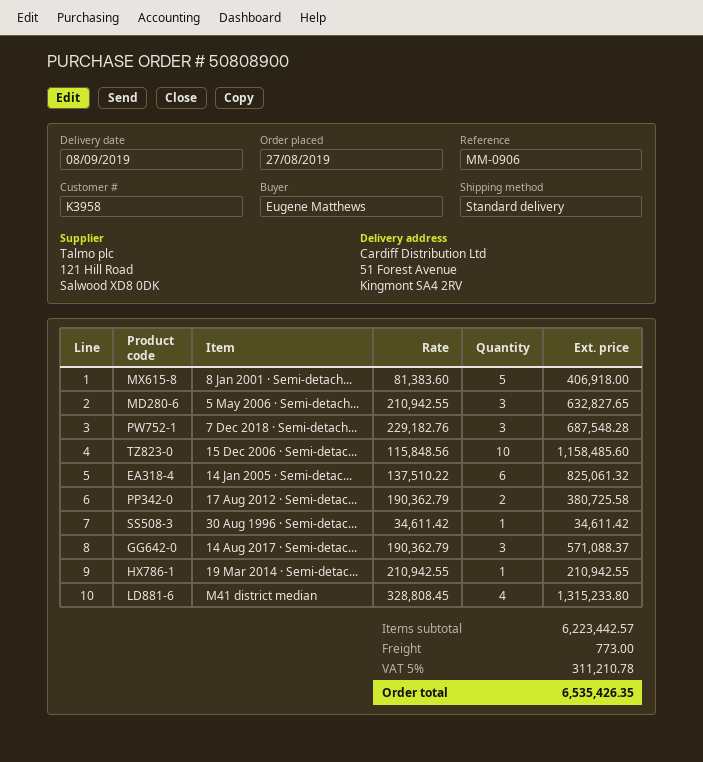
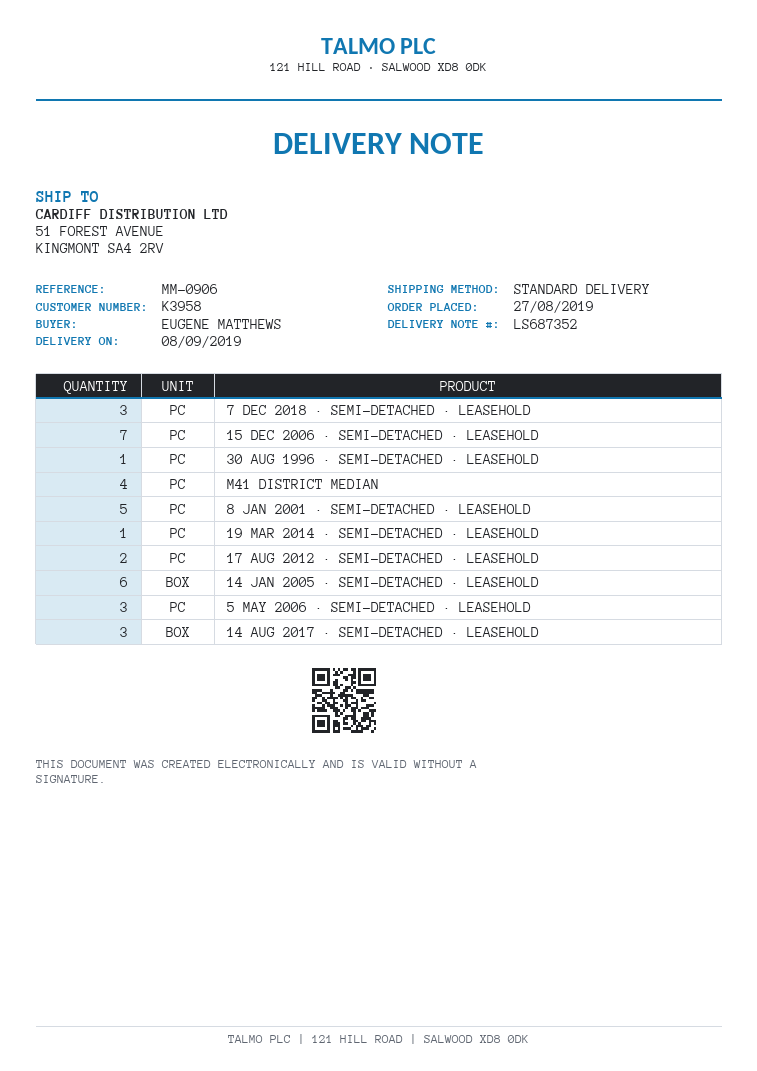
15 Dec 2006 · Semi-detac...: 10 -> 7

